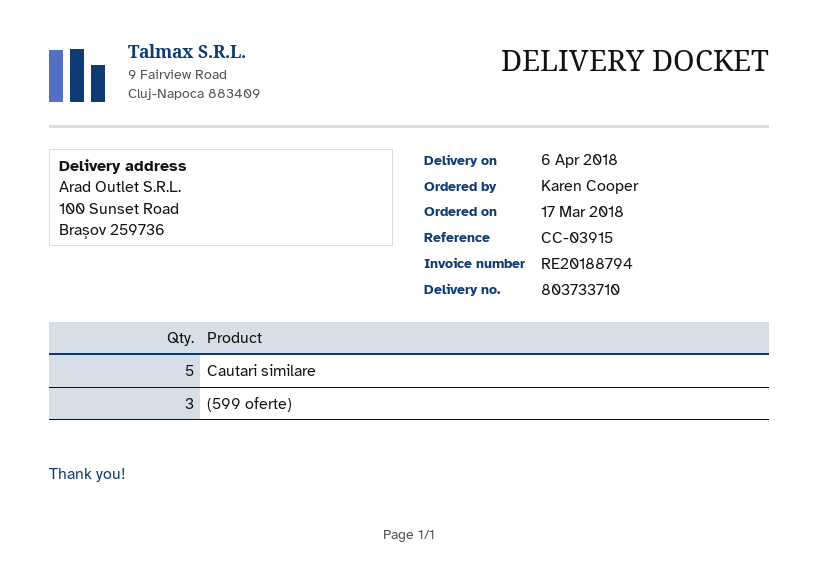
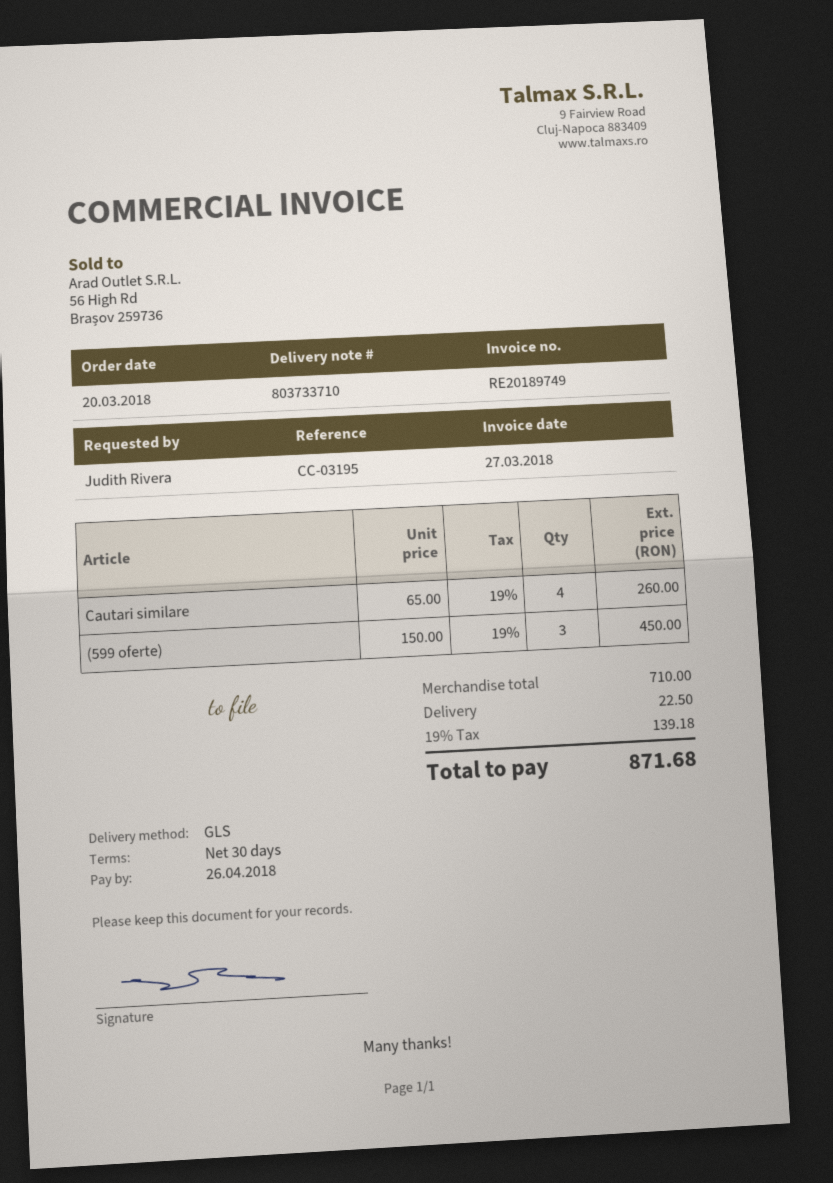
order date: 2018-03-17 -> 2018-03-20
invoice number: RE20188794 -> RE20189749
reference: CC-03915 -> CC-03195
ordered by: Karen Cooper -> Judith Rivera
Cautari similare: 5 -> 4

